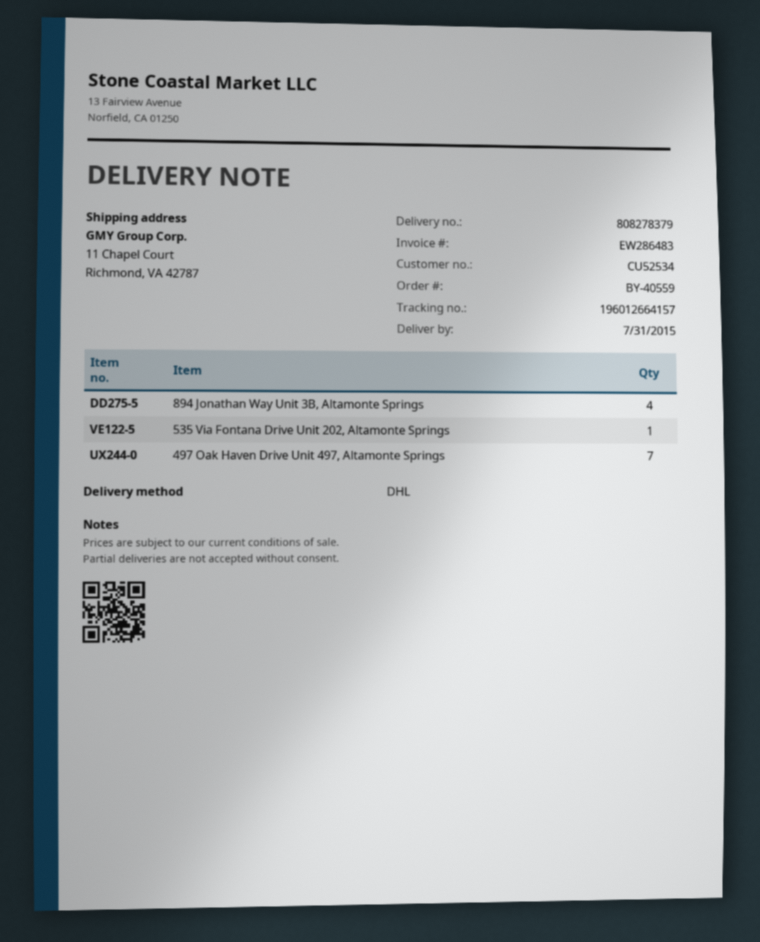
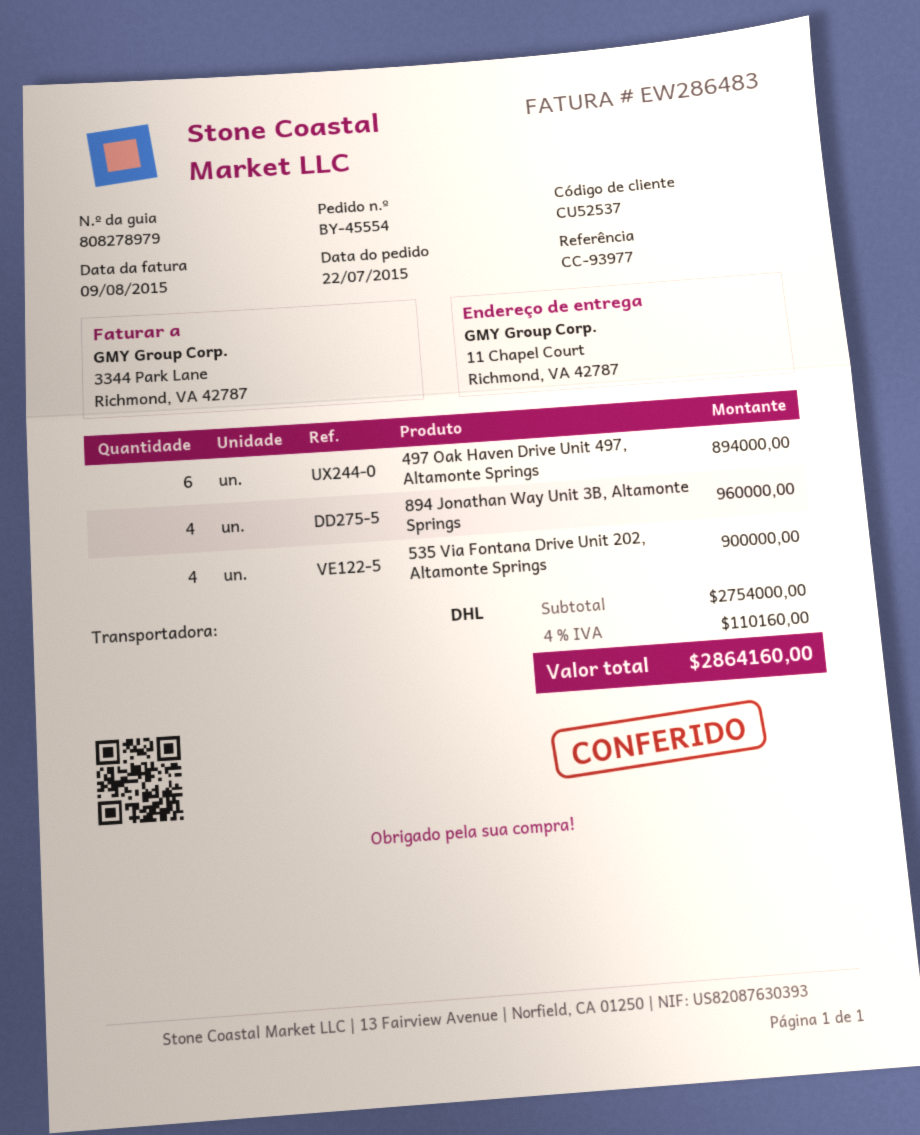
order number: BY-40559 -> BY-45554
delivery note number: 808278379 -> 808278979
customer number: CU52534 -> CU52537
535 Via Fontana Drive Unit 202, Altamonte Springs: 1 -> 4
497 Oak Haven Drive Unit 497, Altamonte Springs: 7 -> 6

